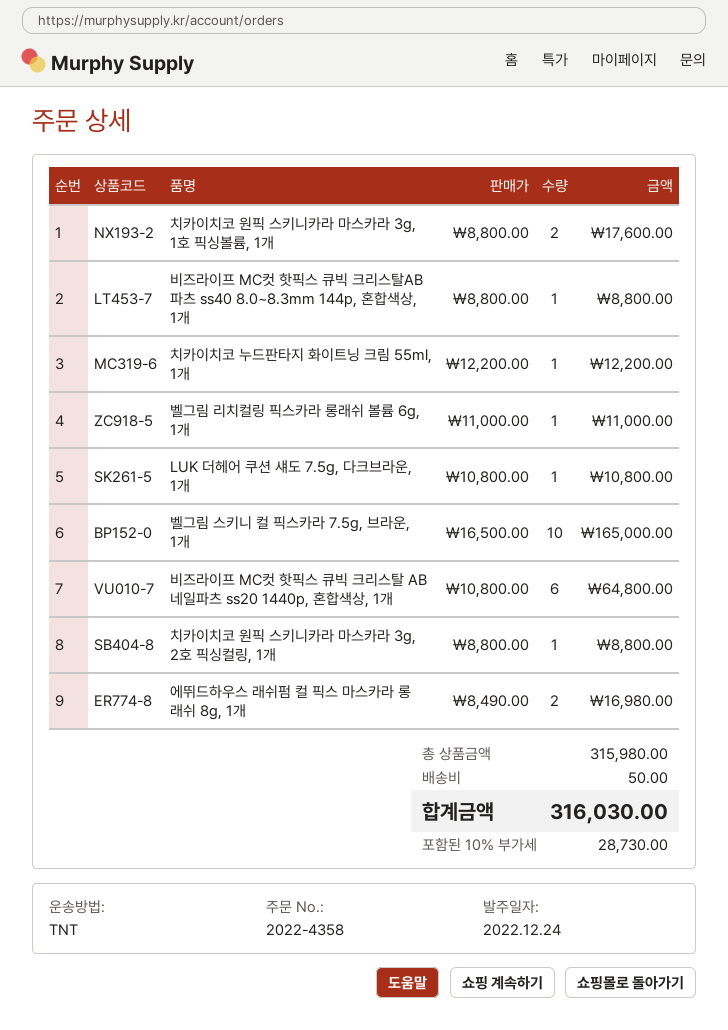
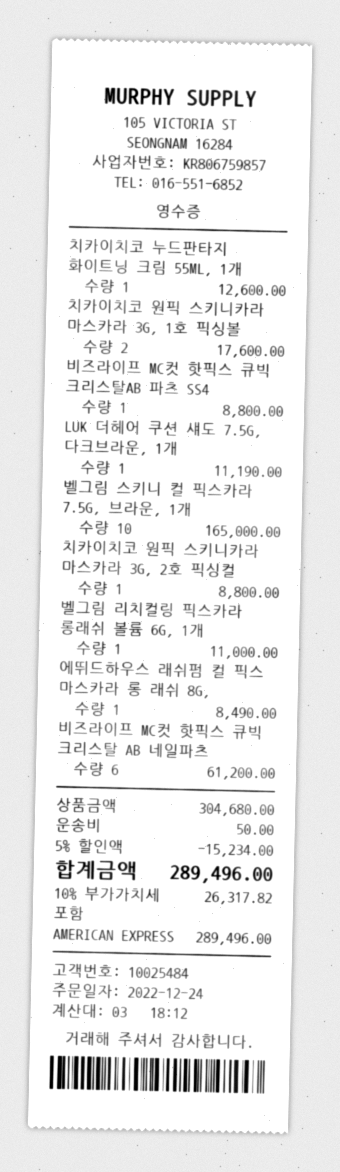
치카이치코 누드판타지 화이트닝 크림 55ml, 1개: 1 for 12200.00 -> 1 for 12600.00
LUK 더헤어 쿠션 섀도 7.5g, 다크브라운, 1개: 1 for 10800.00 -> 1 for 11190.00
비즈라이프 MC컷 핫픽스 큐빅 크리스탈 AB 네일파츠 ss20 1440p, 혼합색상, 1개: 6 for 64800.00 -> 6 for 61200.00
에뛰드하우스 래쉬펌 컬 픽스 마스카라 롱 래쉬 8g, 1개: 2 for 16980.00 -> 1 for 8490.00
subtotal: 315980.00 -> 304680.00
discount: none -> 5% = 15234.00
tax: 10% = 28730.00 -> 10% = 26317.82
total: 316030.00 -> 289496.00

